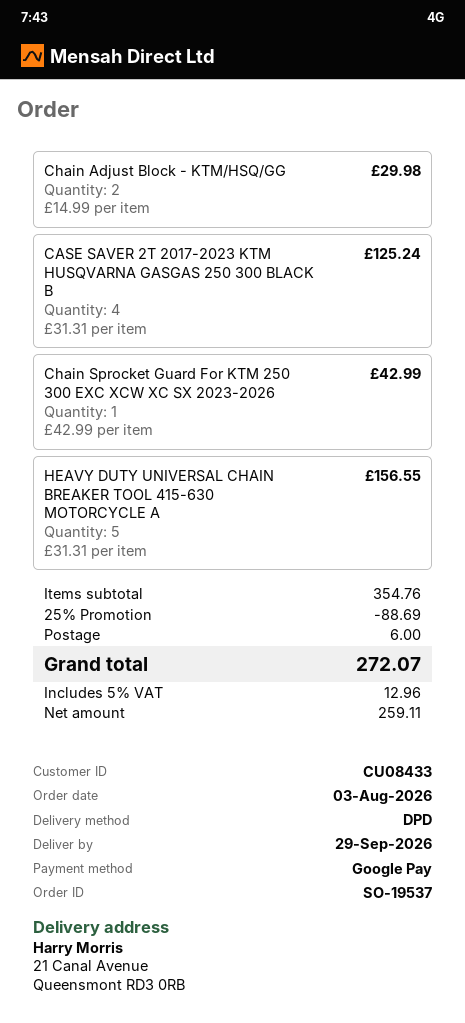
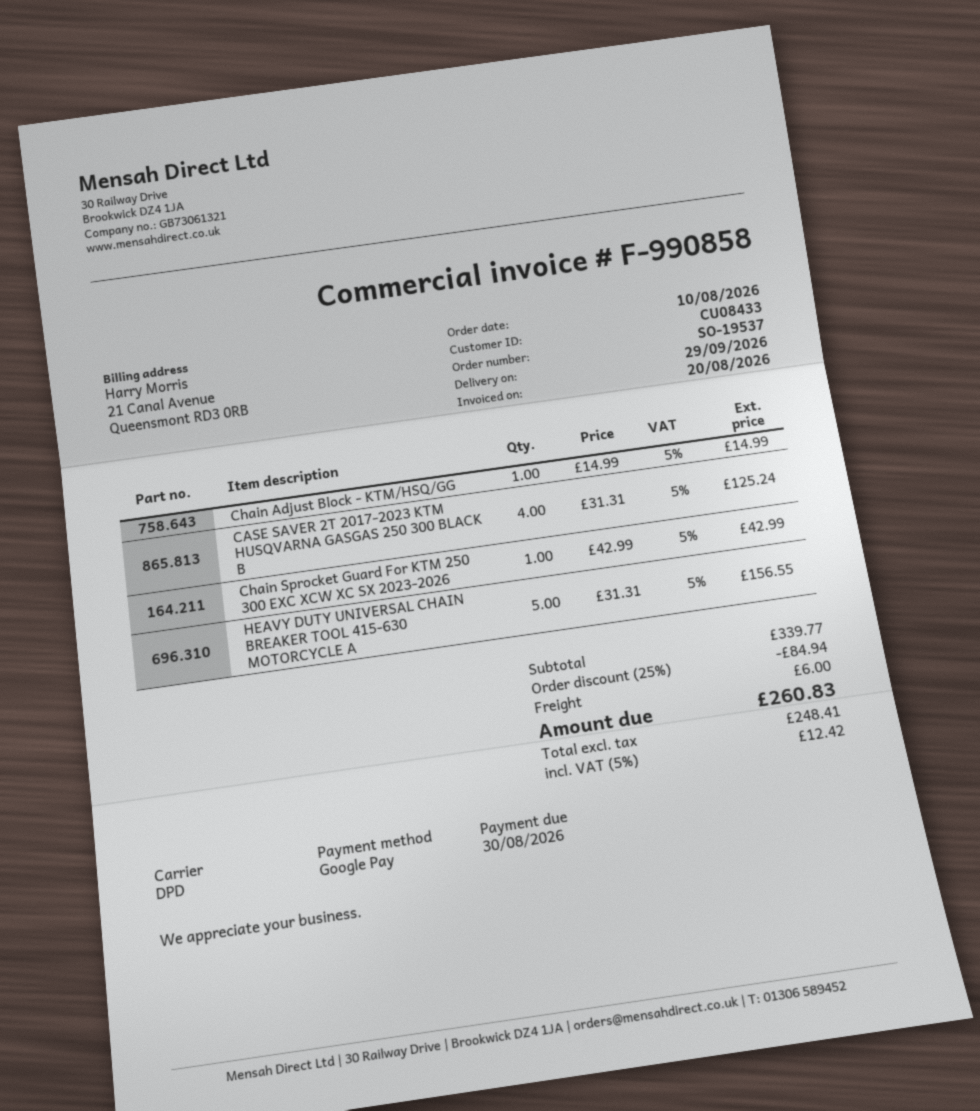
order date: 2026-08-03 -> 2026-08-10
Chain Adjust Block - KTM/HSQ/GG: 2 x 14.99 = 29.98 -> 1 x 14.99 = 14.99
subtotal: 354.76 -> 339.77
discount: 25% = 88.69 -> 25% = 84.94
net: 259.11 -> 248.41
tax: 5% = 12.96 -> 5% = 12.42
total: 272.07 -> 260.83

